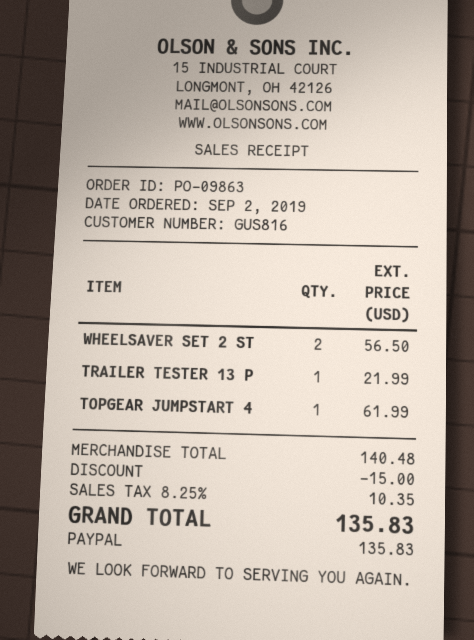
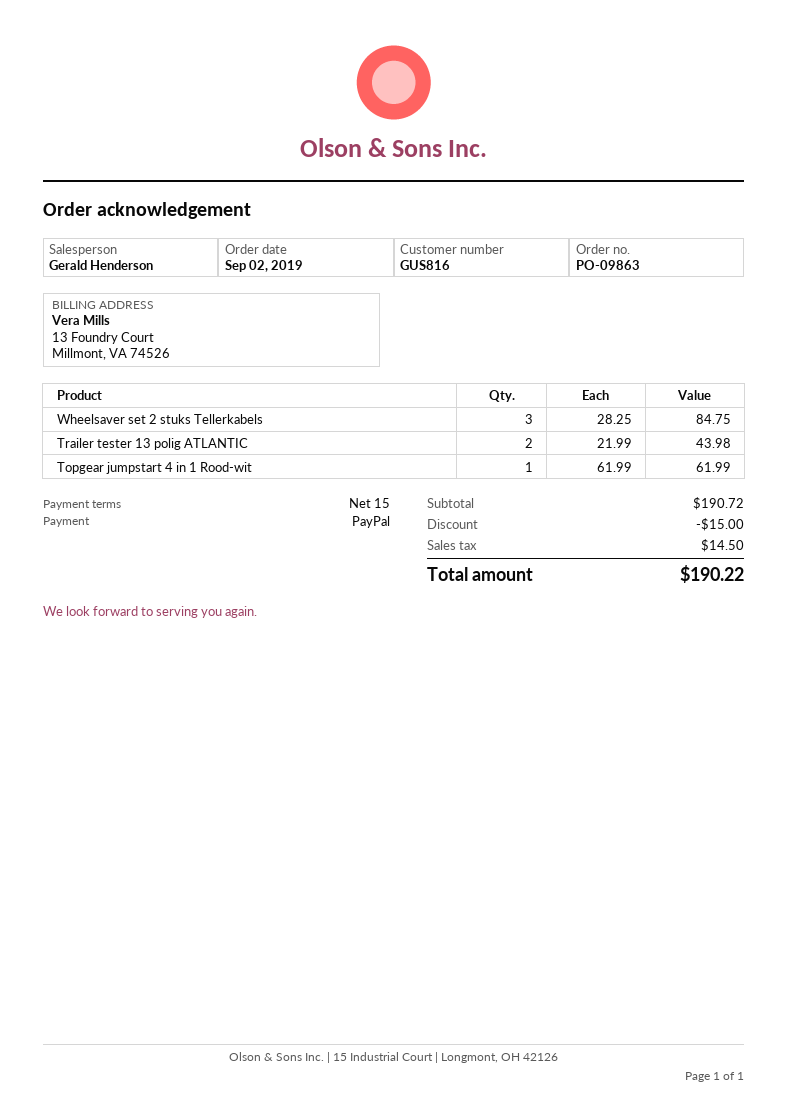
WHEELSAVER SET 2 ST: 2 for 56.50 -> 3 for 84.75
TRAILER TESTER 13 P: 1 for 21.99 -> 2 for 43.98
subtotal: 140.48 -> 190.72
tax: 10.35 -> 14.50
total: 135.83 -> 190.22

